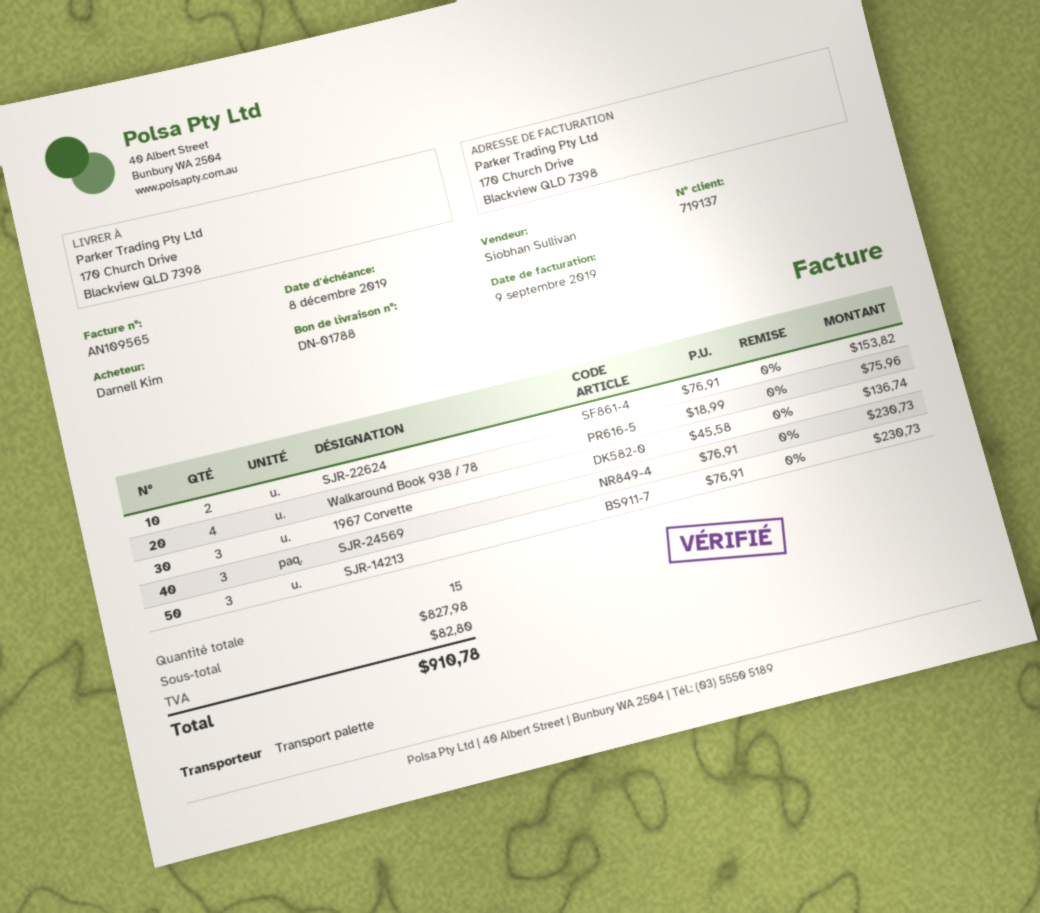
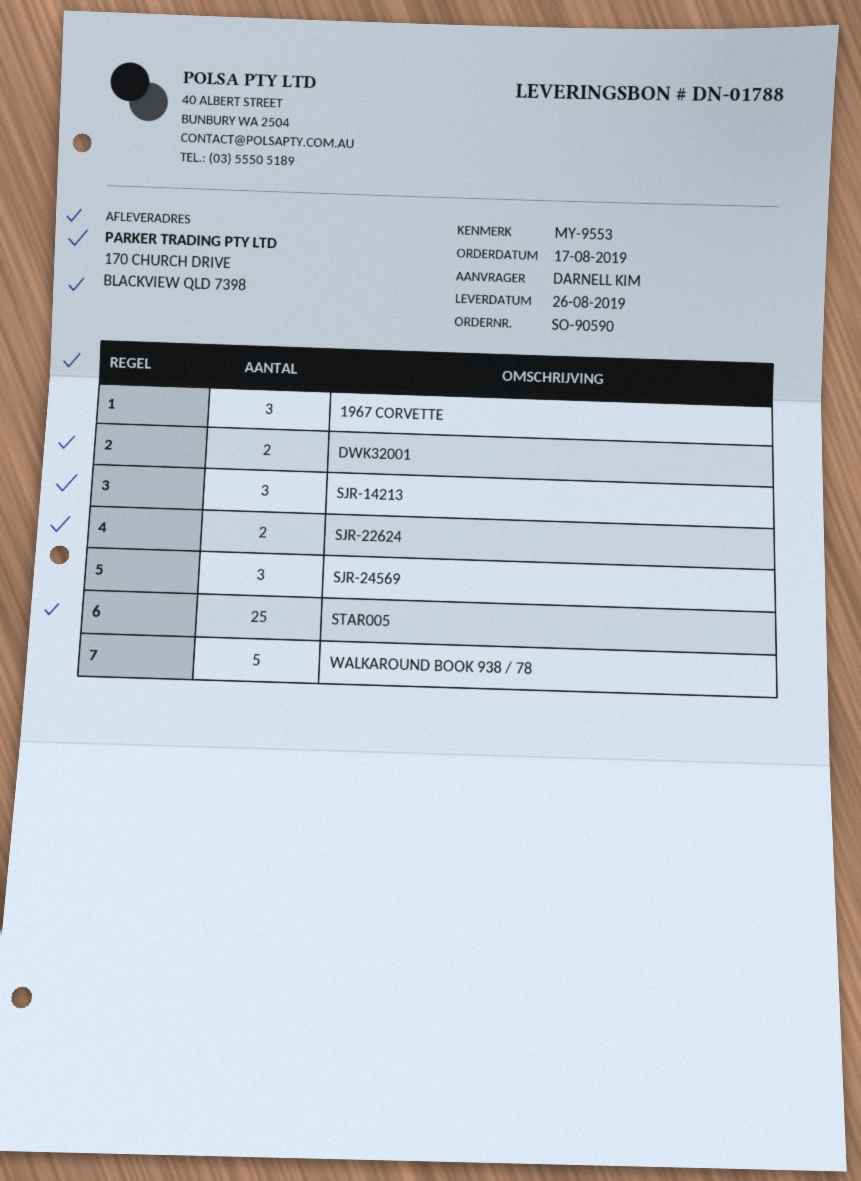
Walkaround Book 938 / 78: 4 -> 5
DWK32001: none -> 2
STAR005: none -> 25

